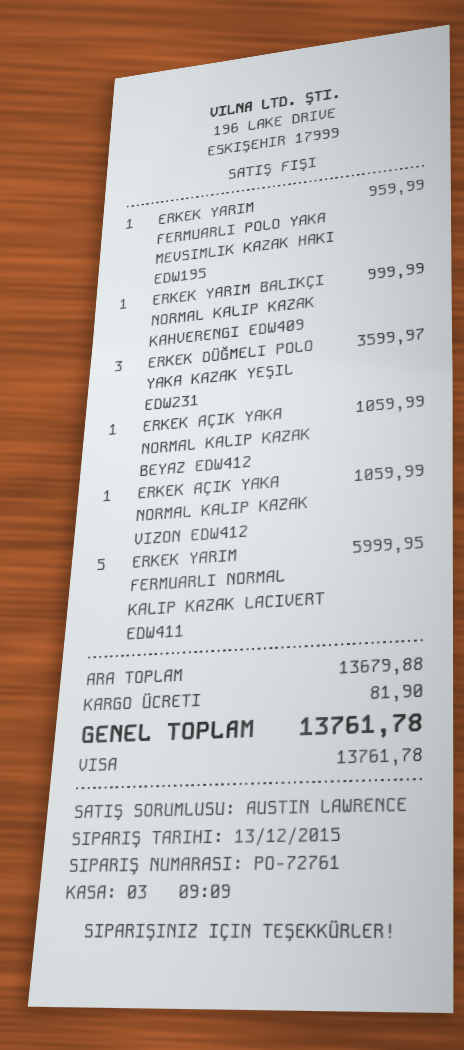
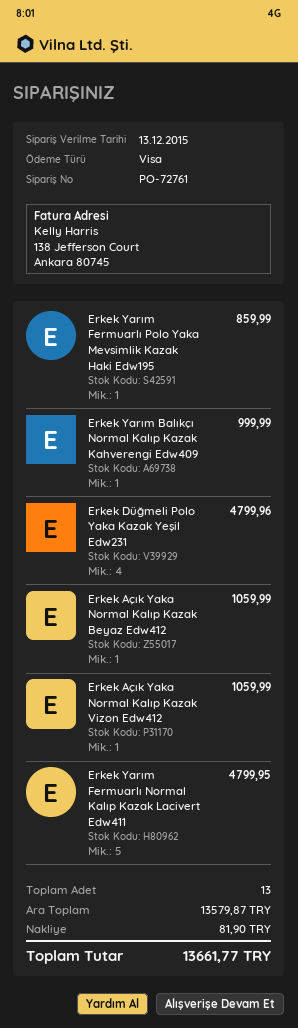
ERKEK YARIM FERMUARLI POLO YAKA MEVSIMLIK KAZAK HAKI EDW195: 1 for 959.99 -> 1 for 859.99
ERKEK DÜĞMELI POLO YAKA KAZAK YEŞIL EDW231: 3 for 3599.97 -> 4 for 4799.96
ERKEK YARIM FERMUARLI NORMAL KALIP KAZAK LACIVERT EDW411: 5 for 5999.95 -> 5 for 4799.95
subtotal: 13679.88 -> 13579.87
total: 13761.78 -> 13661.77

